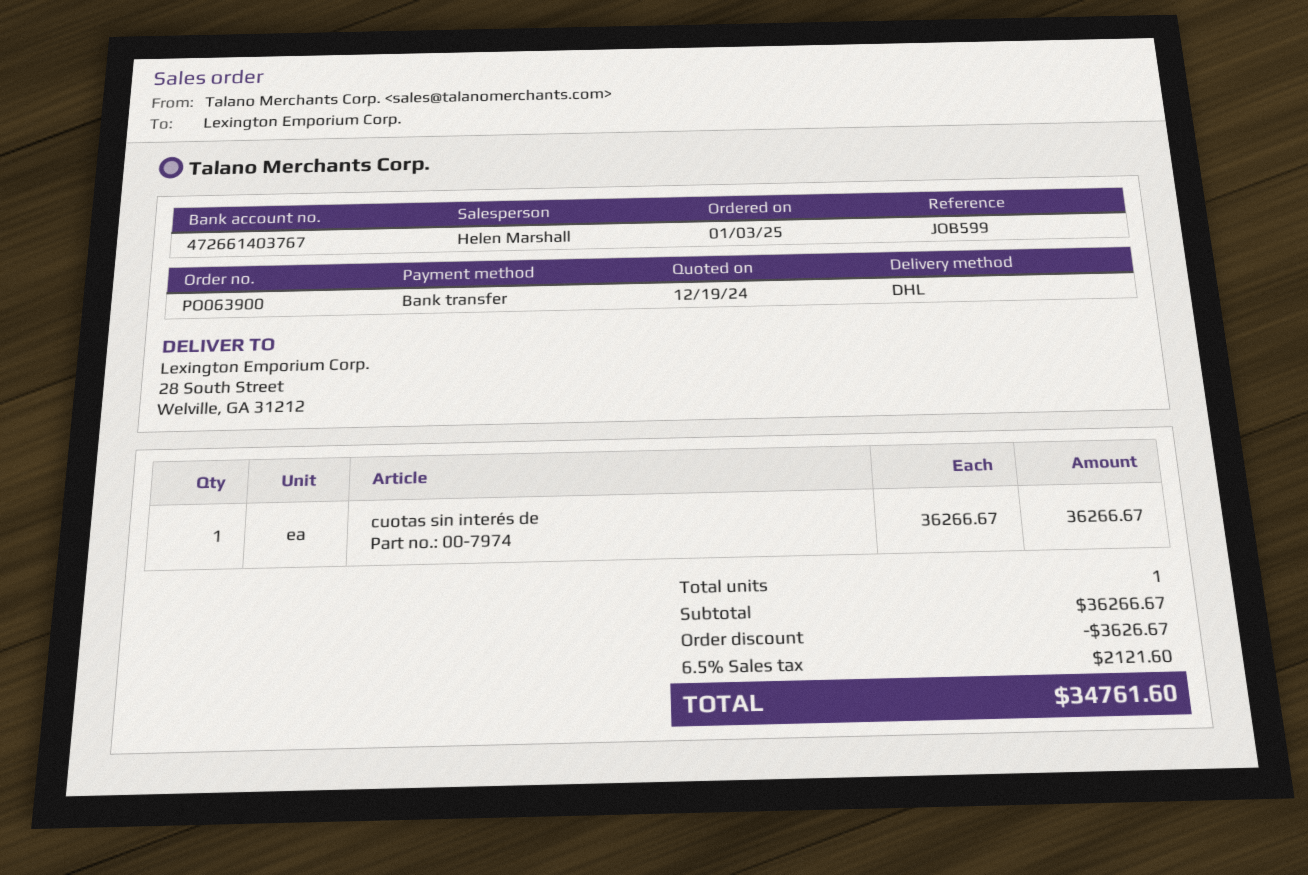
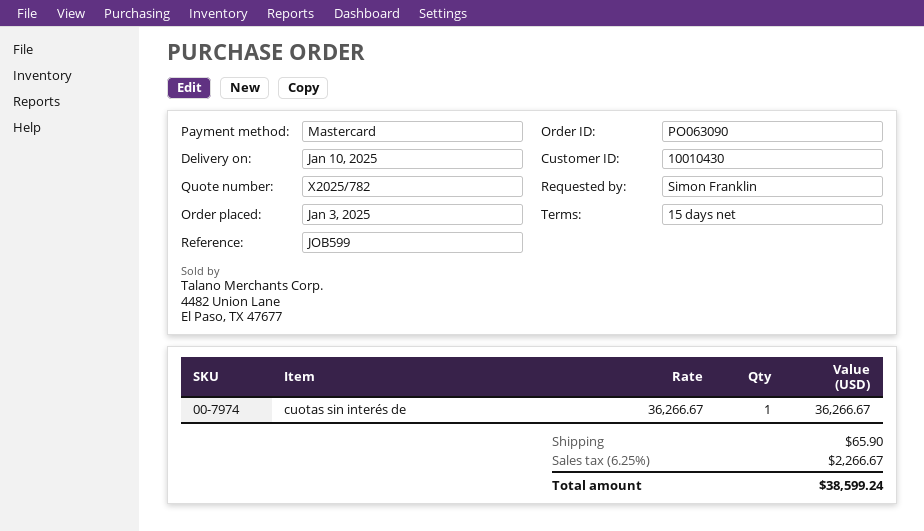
order number: PO063900 -> PO063090
payment method: bank transfer -> Mastercard
discount: 3626.67 -> none
shipping: none -> 65.90
tax: 6.5% = 2121.60 -> 6.25% = 2266.67
total: 34761.60 -> 38599.24

